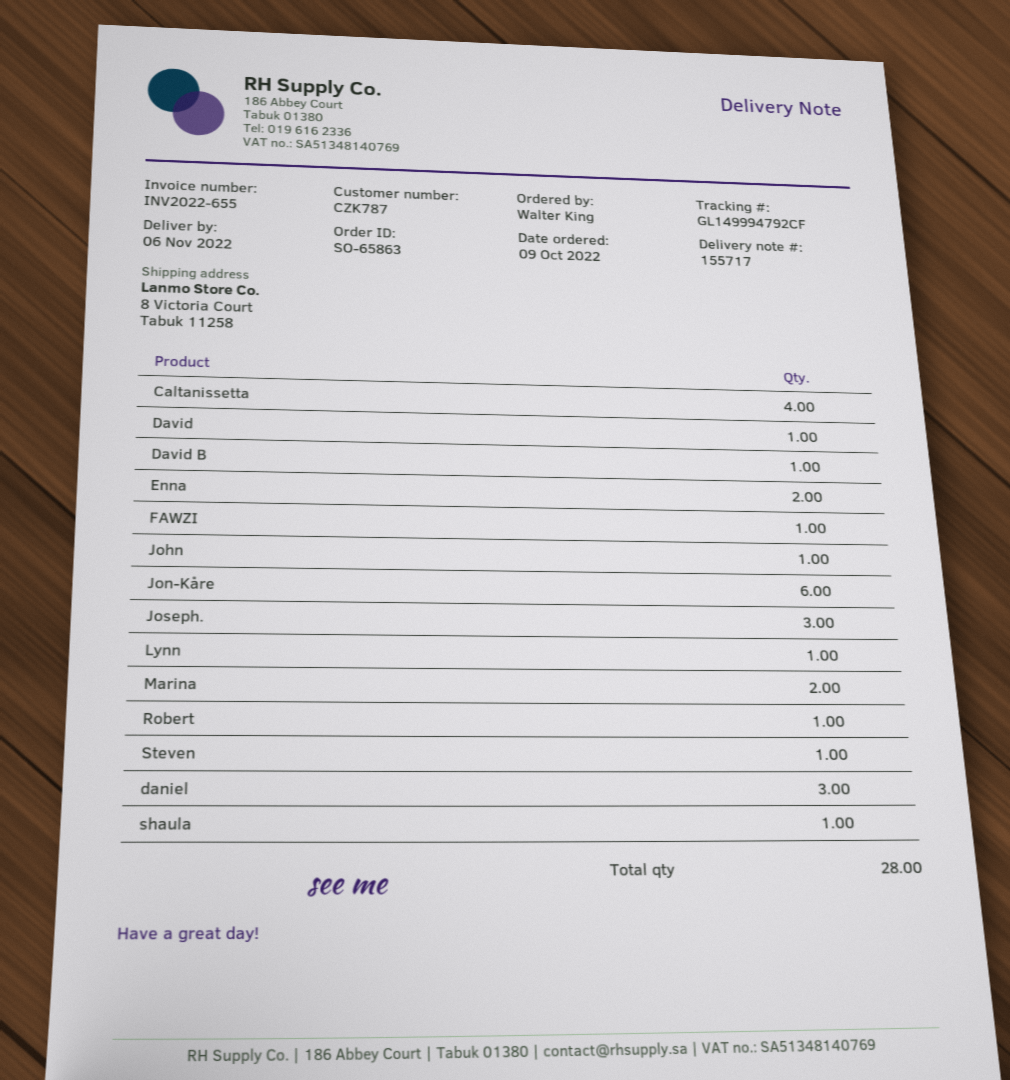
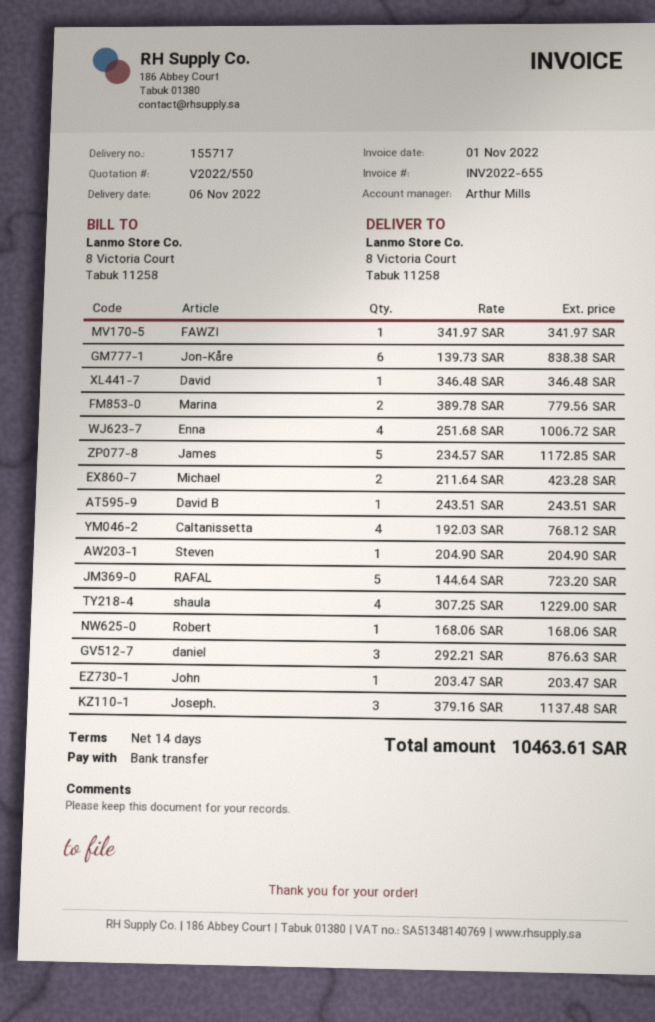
Enna: 2 -> 4
Lynn: 1 -> none
shaula: 1 -> 4
James: none -> 5
Michael: none -> 2
RAFAL: none -> 5

